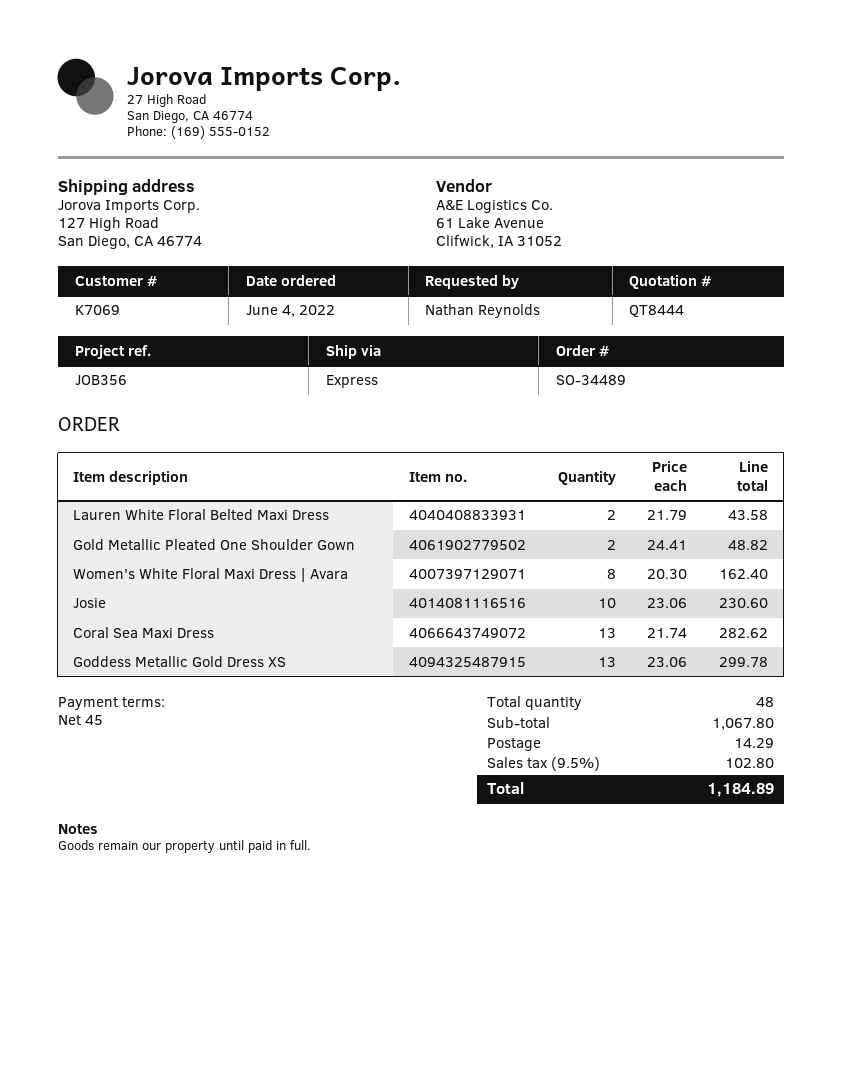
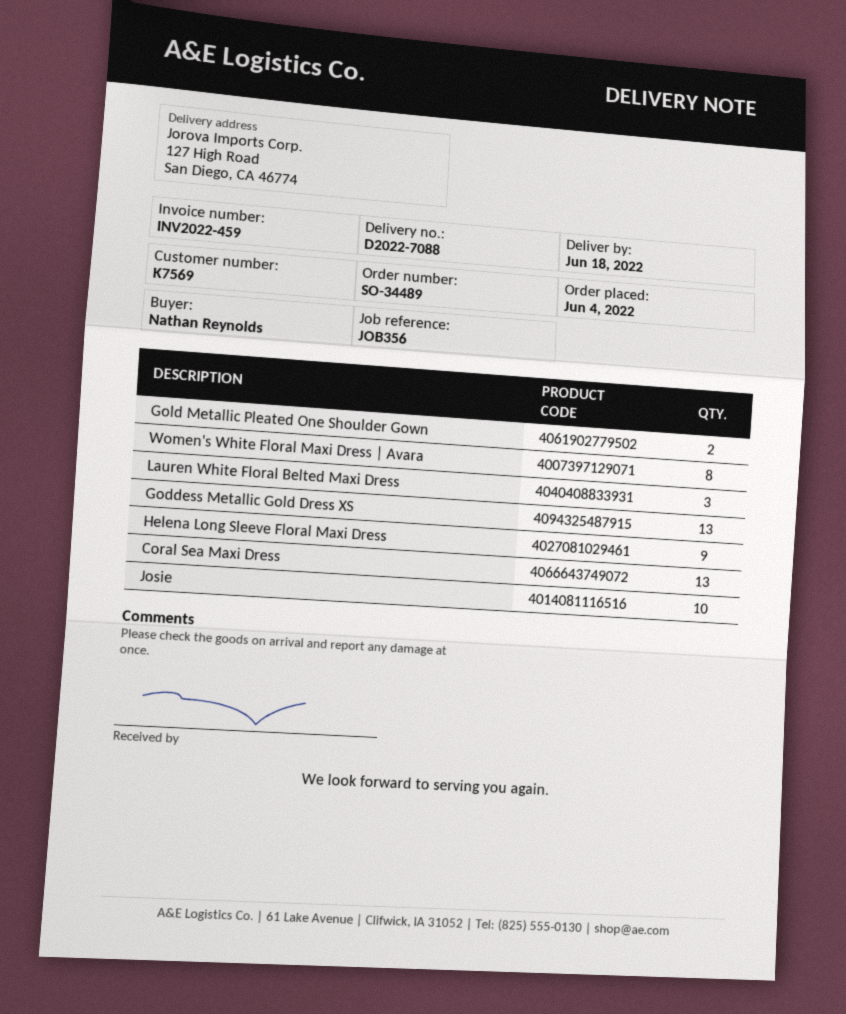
customer number: K7069 -> K7569
Lauren White Floral Belted Maxi Dress: 2 -> 3
Helena Long Sleeve Floral Maxi Dress: none -> 9

